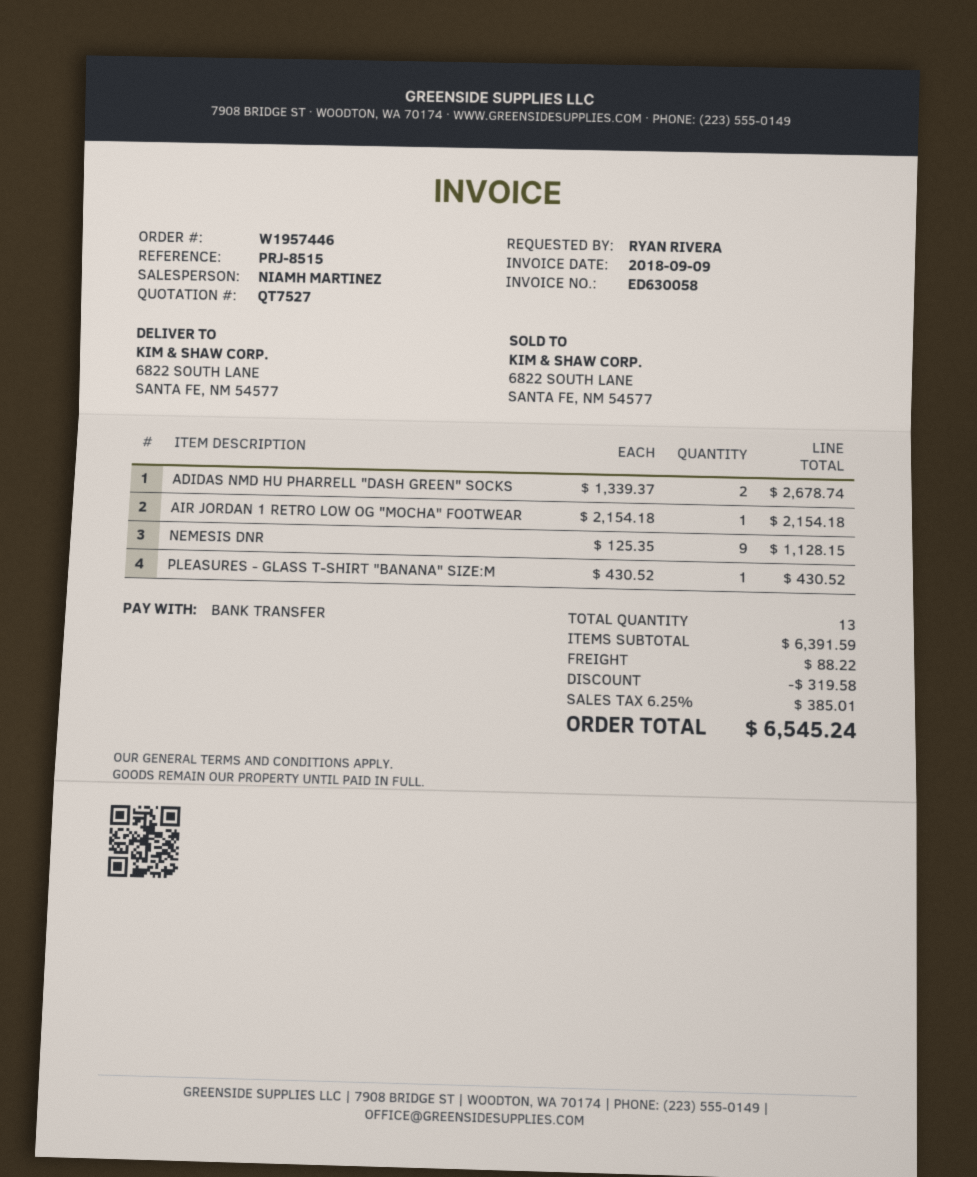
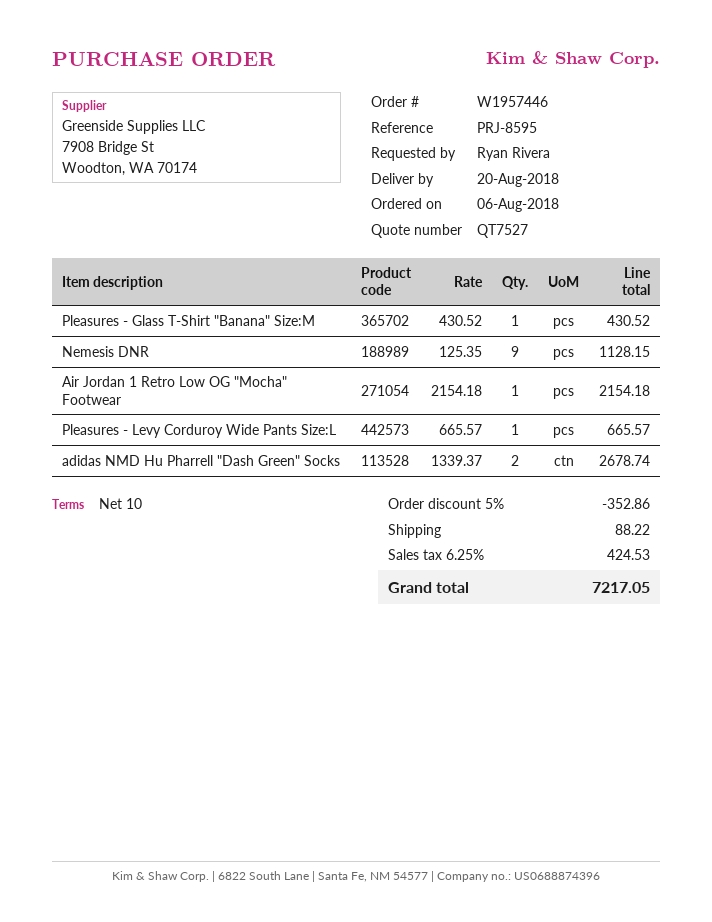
reference: PRJ-8515 -> PRJ-8595
Pleasures - Levy Corduroy Wide Pants Size:L: none -> 1 x 665.57 = 665.57
discount: 319.58 -> 352.86
tax: 6.25% = 385.01 -> 6.25% = 424.53
total: 6545.24 -> 7217.05

